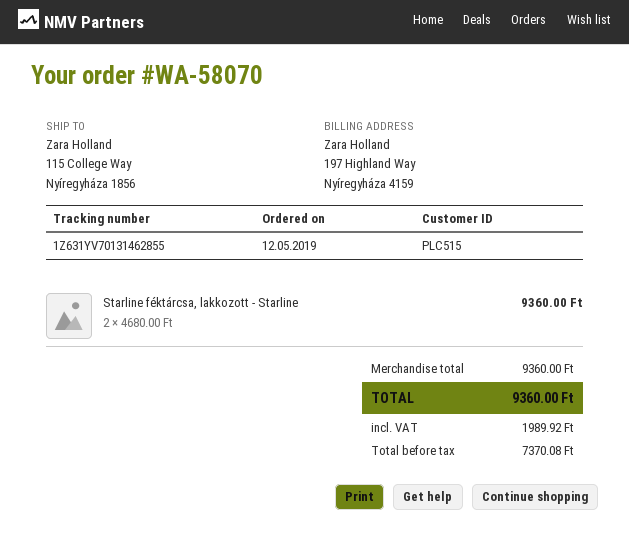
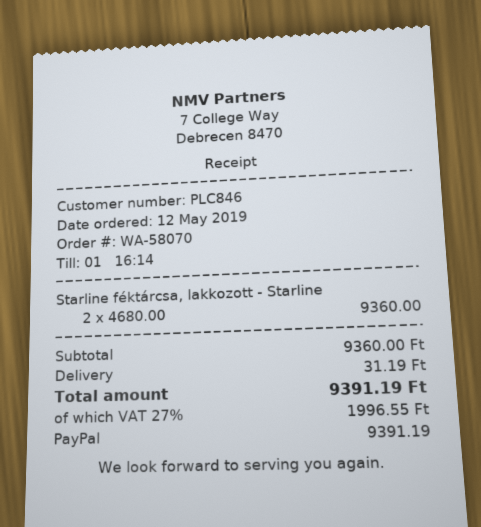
customer number: PLC515 -> PLC846
shipping: none -> 31.19
tax: 1989.92 -> 1996.55
total: 9360.00 -> 9391.19

